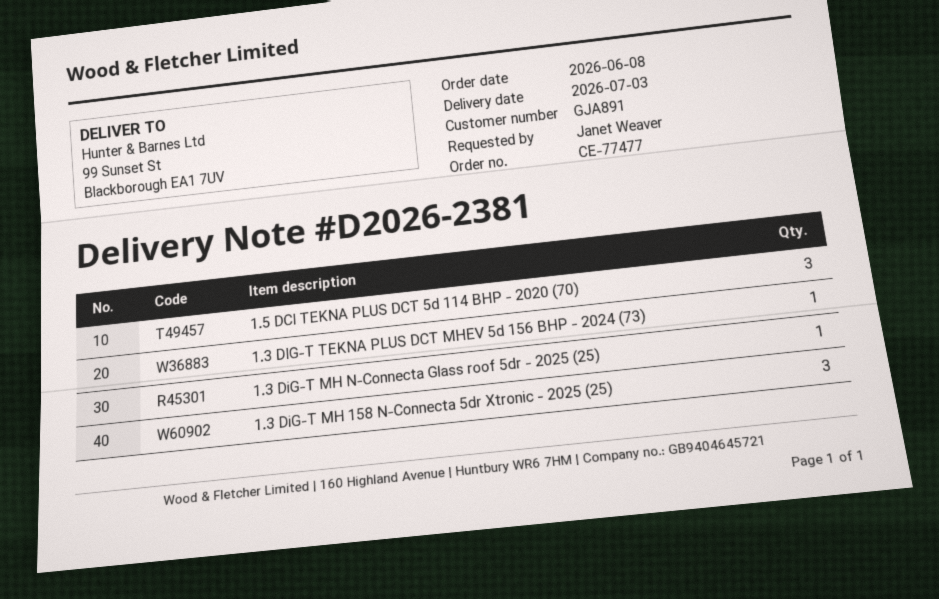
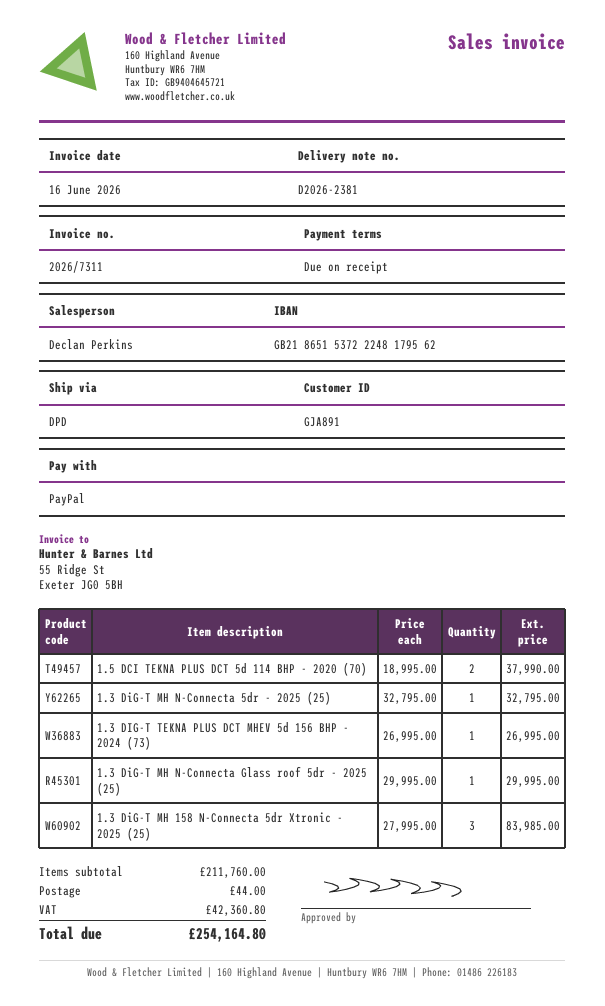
1.5 DCI TEKNA PLUS DCT 5d 114 BHP - 2020 (70): 3 -> 2
1.3 DiG-T MH N-Connecta 5dr - 2025 (25): none -> 1

